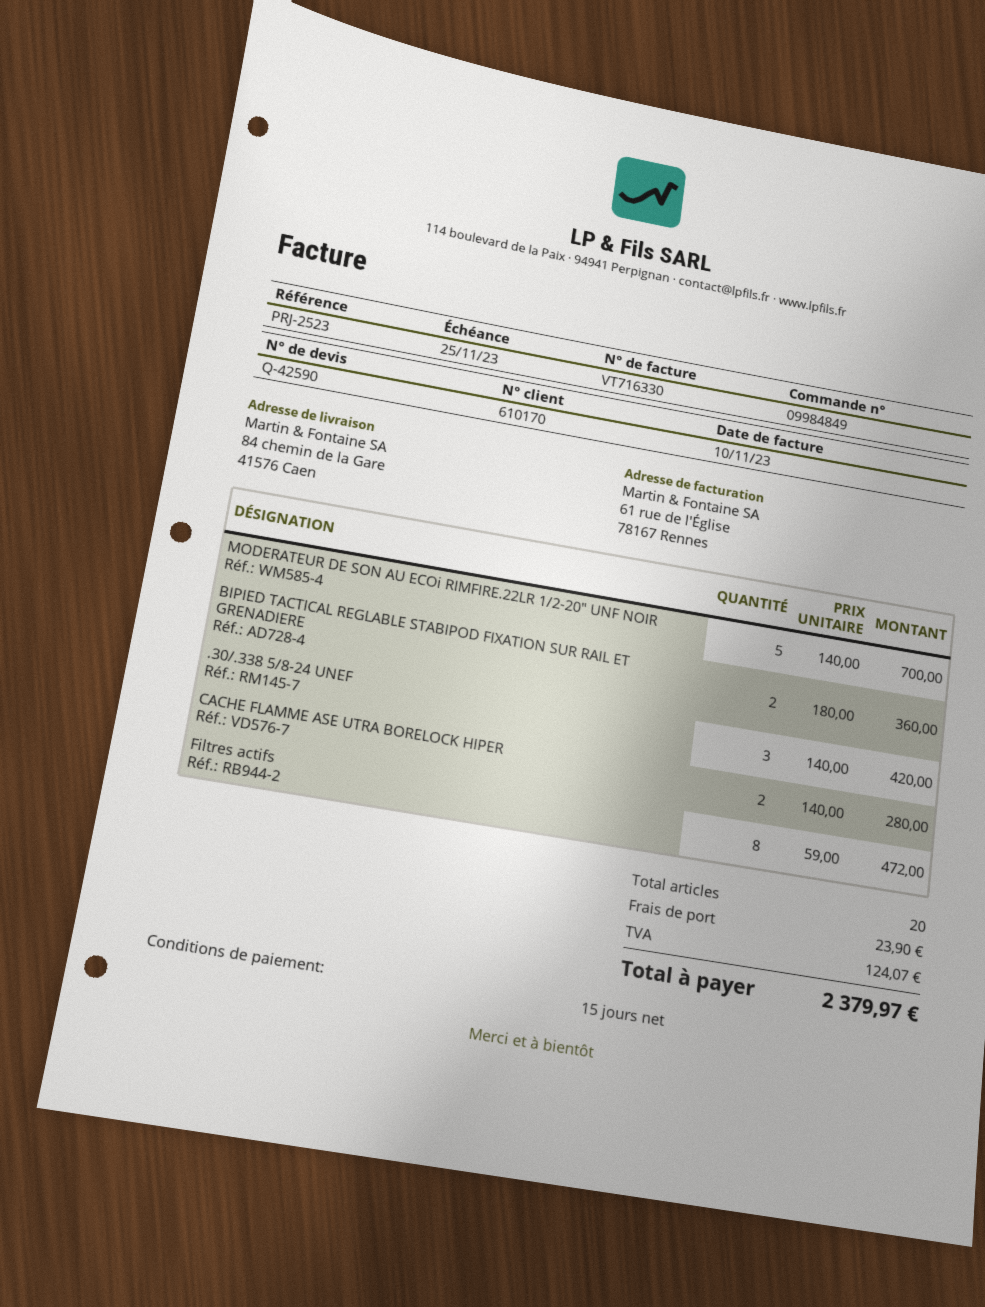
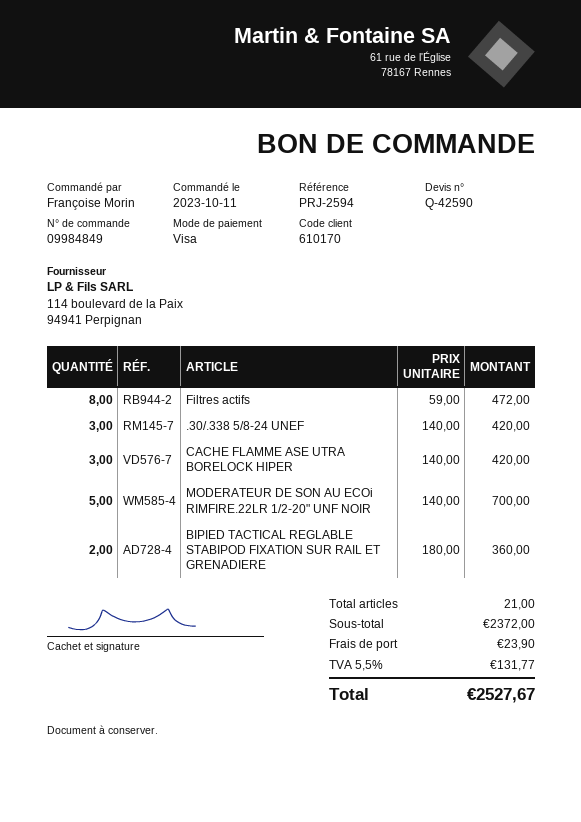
reference: PRJ-2523 -> PRJ-2594
CACHE FLAMME ASE UTRA BORELOCK HIPER: 2 x 140.00 = 280.00 -> 3 x 140.00 = 420.00
total quantity: 20 -> 21
tax: 124.07 -> 131.77
total: 2379.97 -> 2527.67

